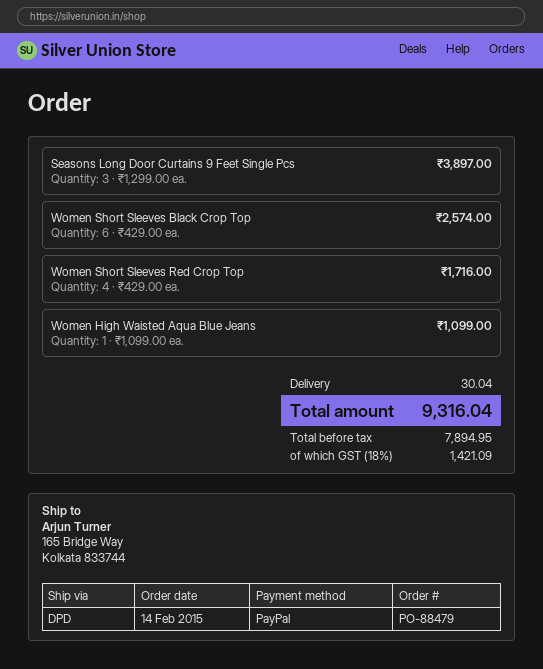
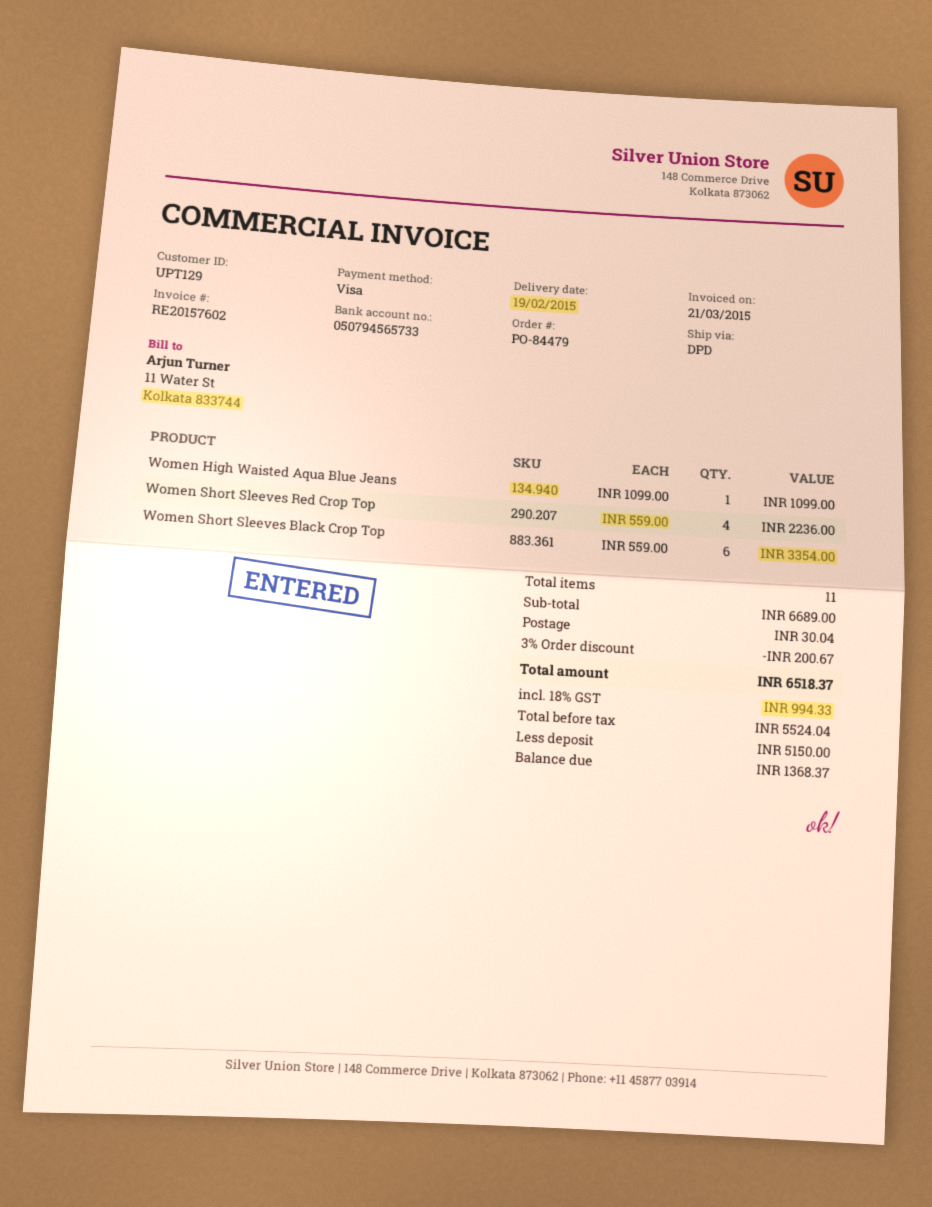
order number: PO-88479 -> PO-84479
payment method: PayPal -> Visa
Seasons Long Door Curtains 9 Feet Single Pcs: 3 x 1299.00 = 3897.00 -> none
Women Short Sleeves Black Crop Top: 6 x 429.00 = 2574.00 -> 6 x 559.00 = 3354.00
Women Short Sleeves Red Crop Top: 4 x 429.00 = 1716.00 -> 4 x 559.00 = 2236.00
discount: none -> 3% = 200.67
net: 7894.95 -> 5524.04
tax: 18% = 1421.09 -> 18% = 994.33
total: 9316.04 -> 6518.37

